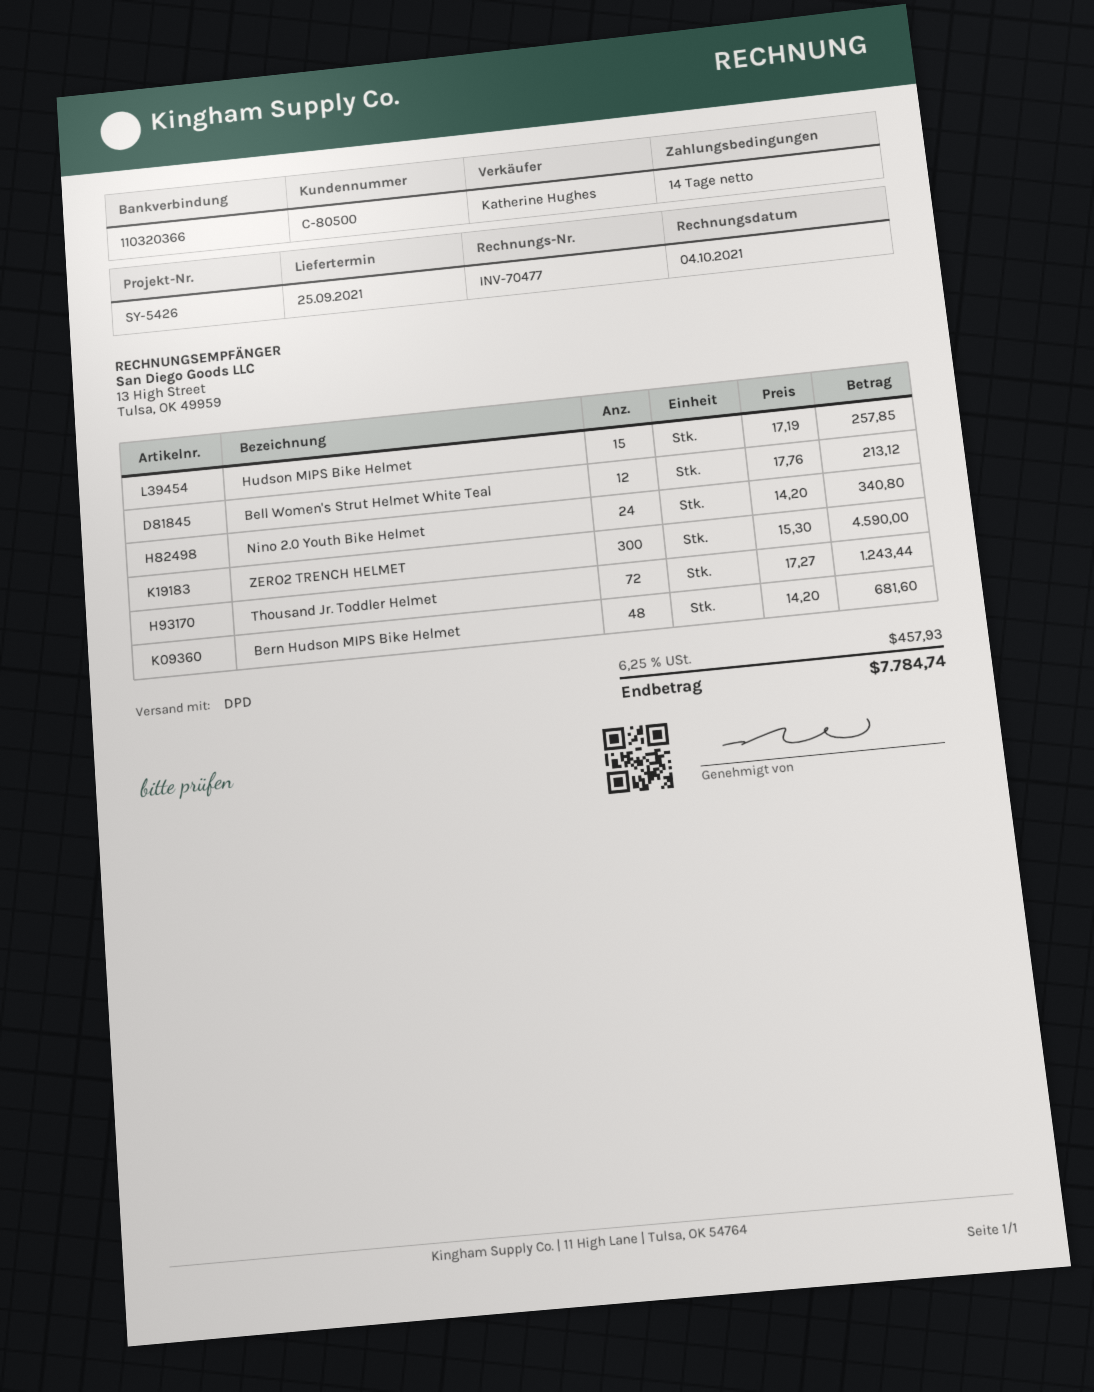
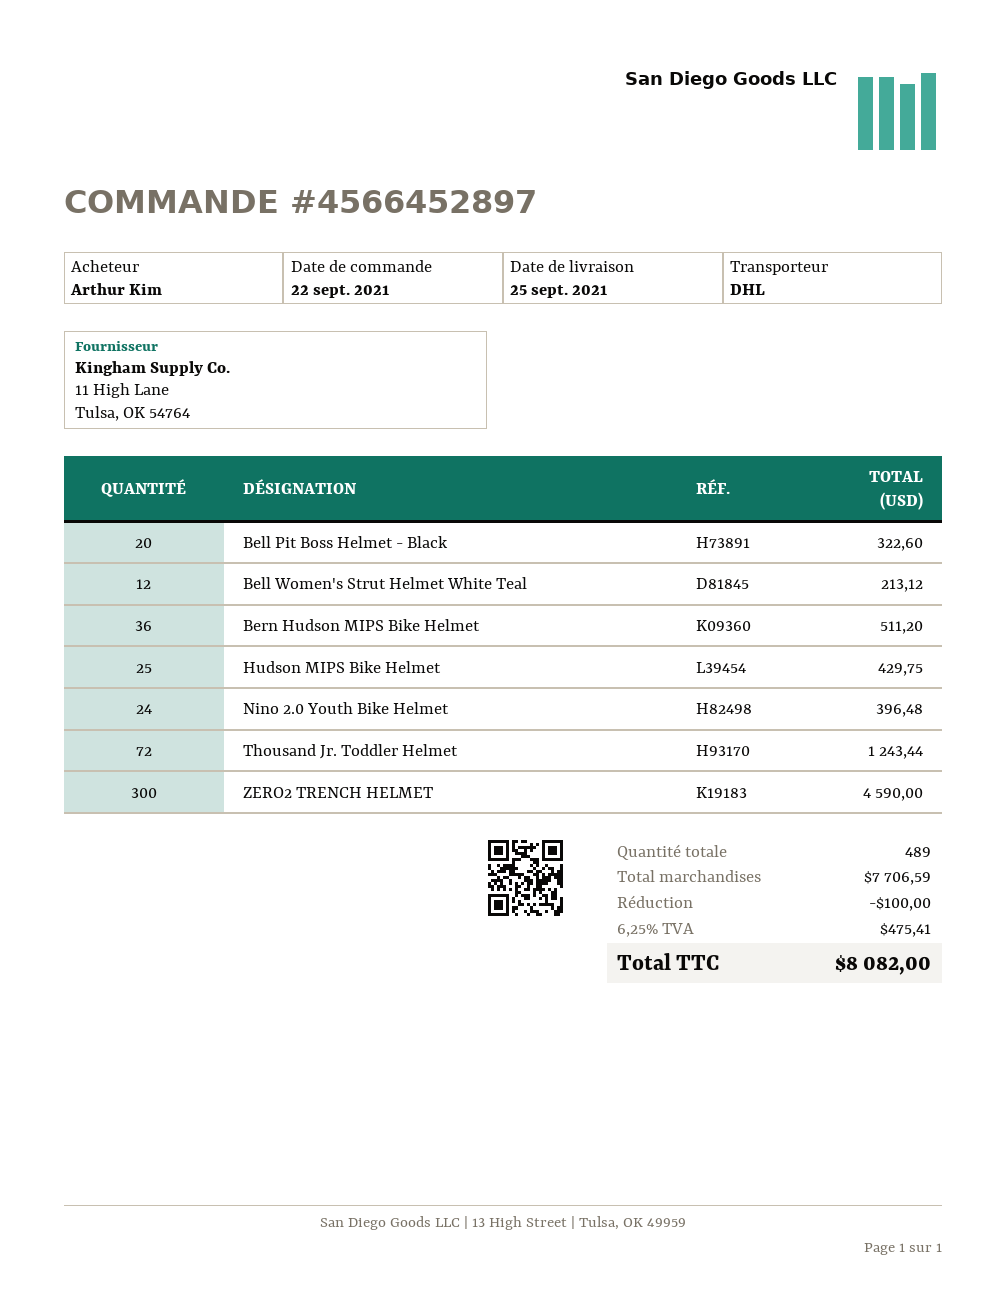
shipping method: DPD -> DHL
Hudson MIPS Bike Helmet: 15 for 257.85 -> 25 for 429.75
Nino 2.0 Youth Bike Helmet: 24 for 340.80 -> 24 for 396.48
Bern Hudson MIPS Bike Helmet: 48 for 681.60 -> 36 for 511.20
Bell Pit Boss Helmet - Black: none -> 20 for 322.60
discount: none -> 100.00
tax: 6.25% = 457.93 -> 6.25% = 475.41
total: 7784.74 -> 8082.00

